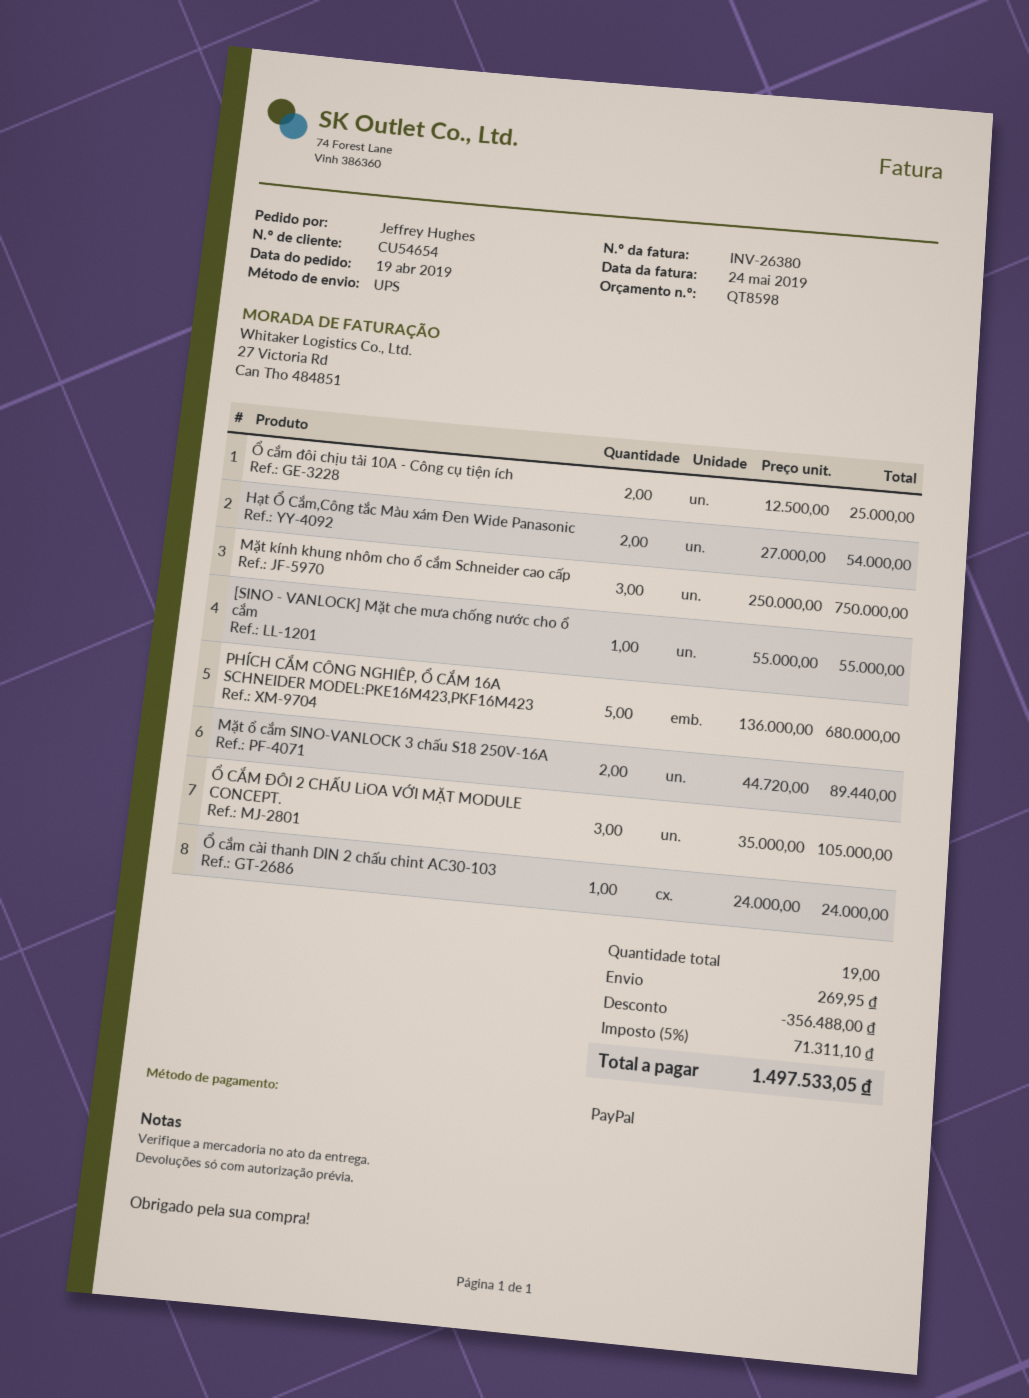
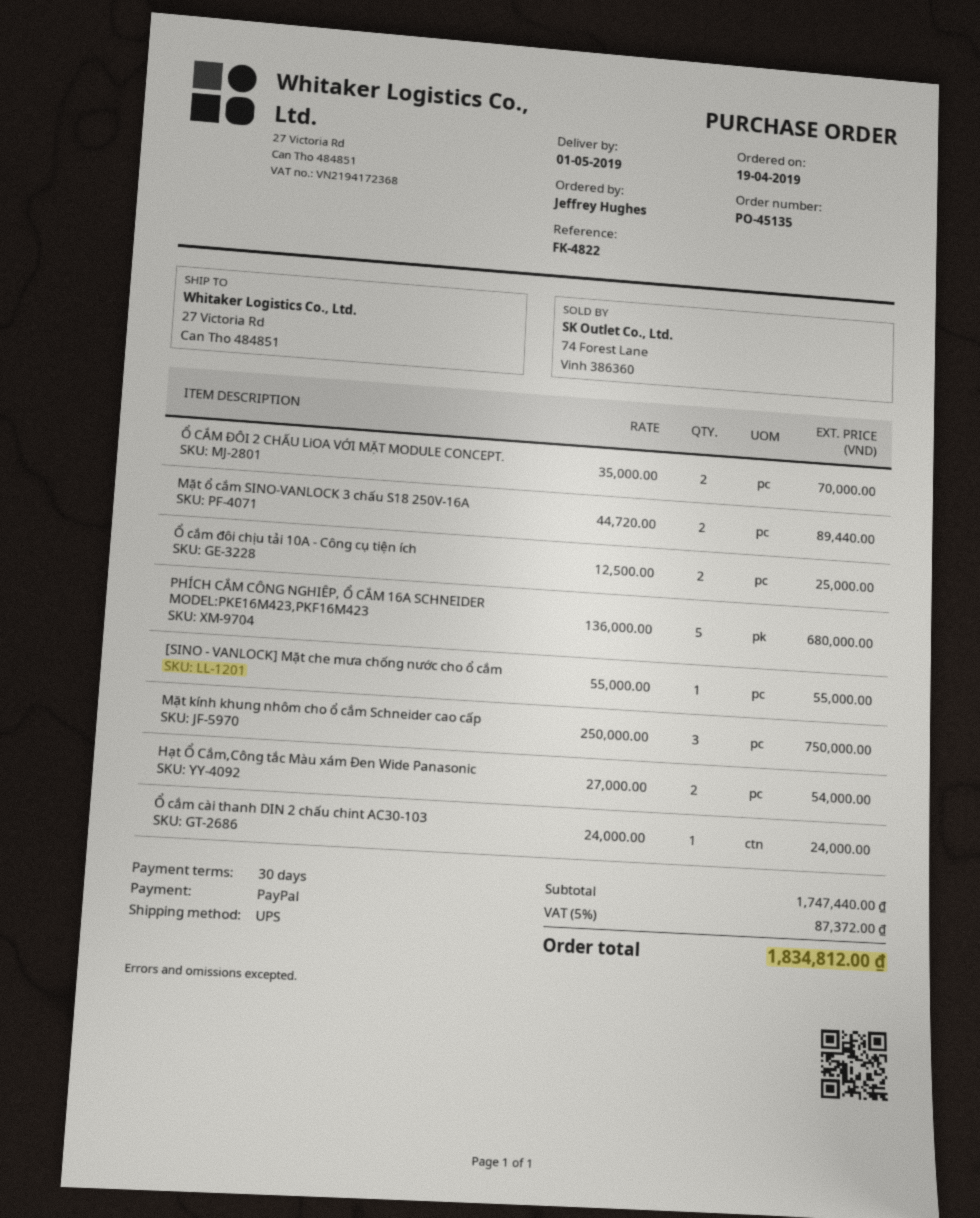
Ổ CẮM ĐÔI 2 CHẤU LiOA VỚI MẶT MODULE CONCEPT.: 3 x 35000.00 = 105000.00 -> 2 x 35000.00 = 70000.00
discount: 356488.00 -> none
shipping: 269.95 -> none
tax: 5% = 71311.10 -> 5% = 87372.00
total: 1497533.05 -> 1834812.00

